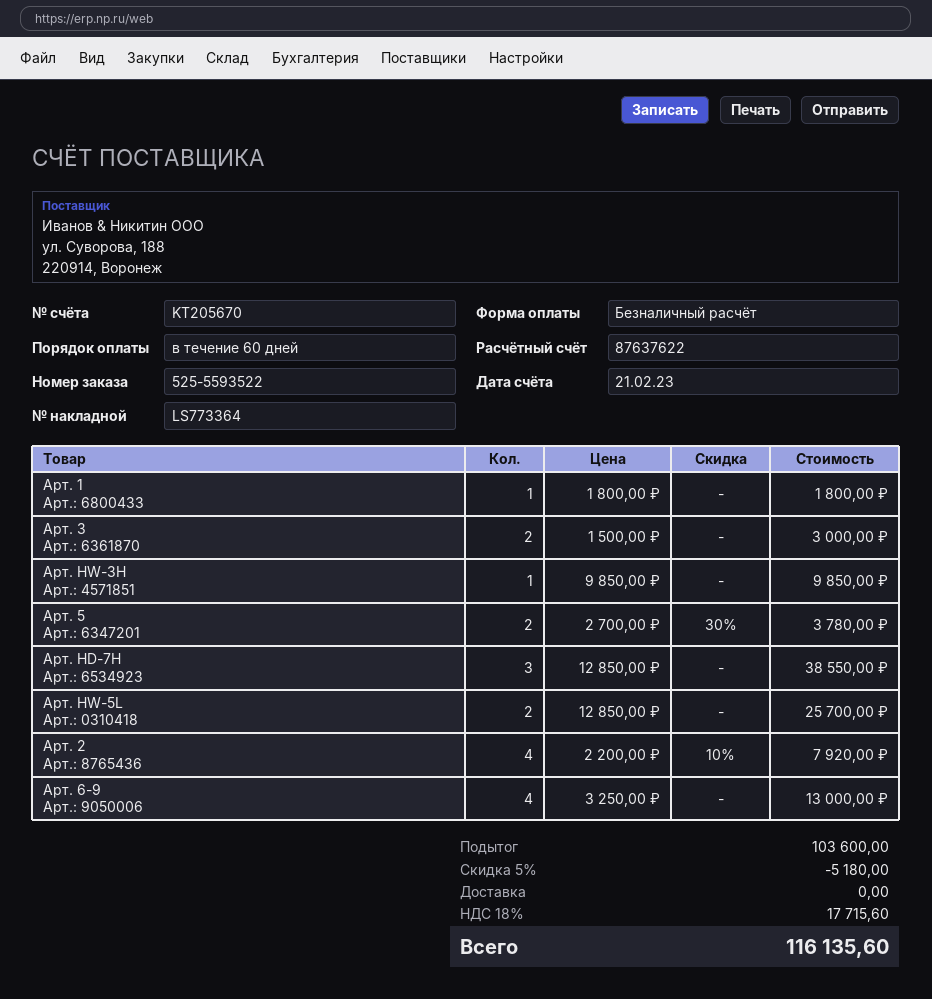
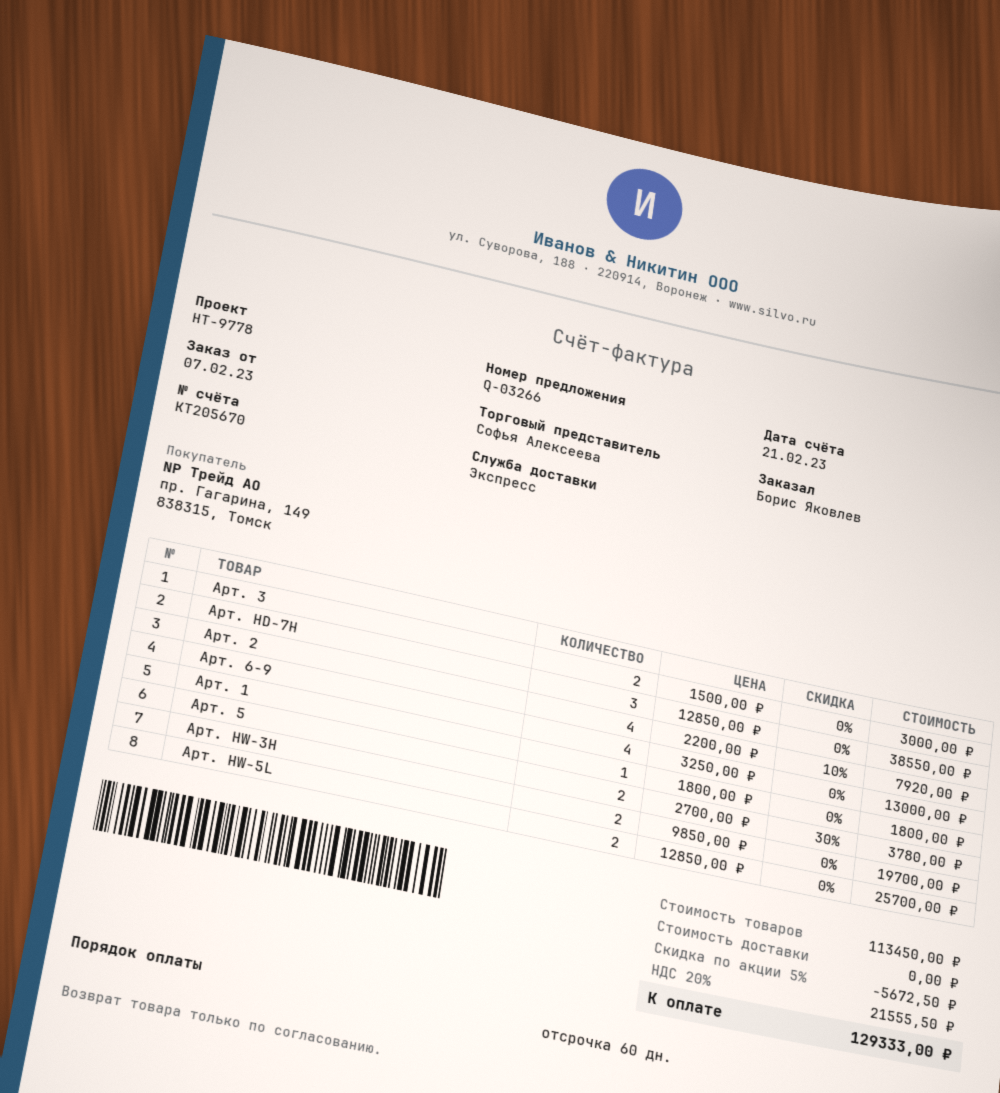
Арт. HW-3H: 1 x 9850.00 = 9850.00 -> 2 x 9850.00 = 19700.00
subtotal: 103600.00 -> 113450.00
discount: 5% = 5180.00 -> 5% = 5672.50
tax: 18% = 17715.60 -> 20% = 21555.50
total: 116135.60 -> 129333.00

